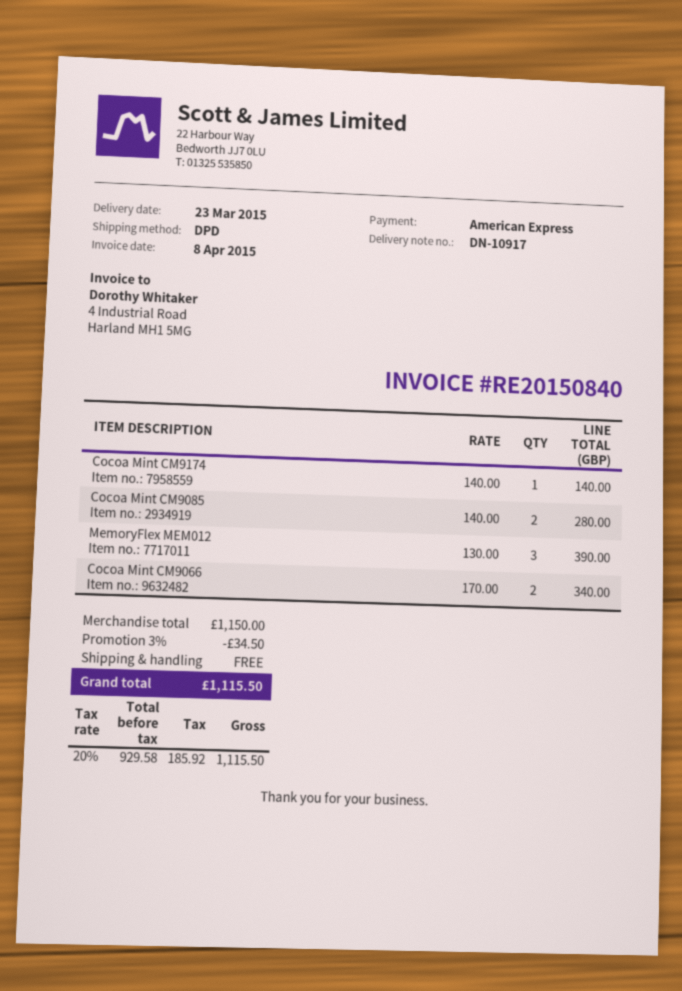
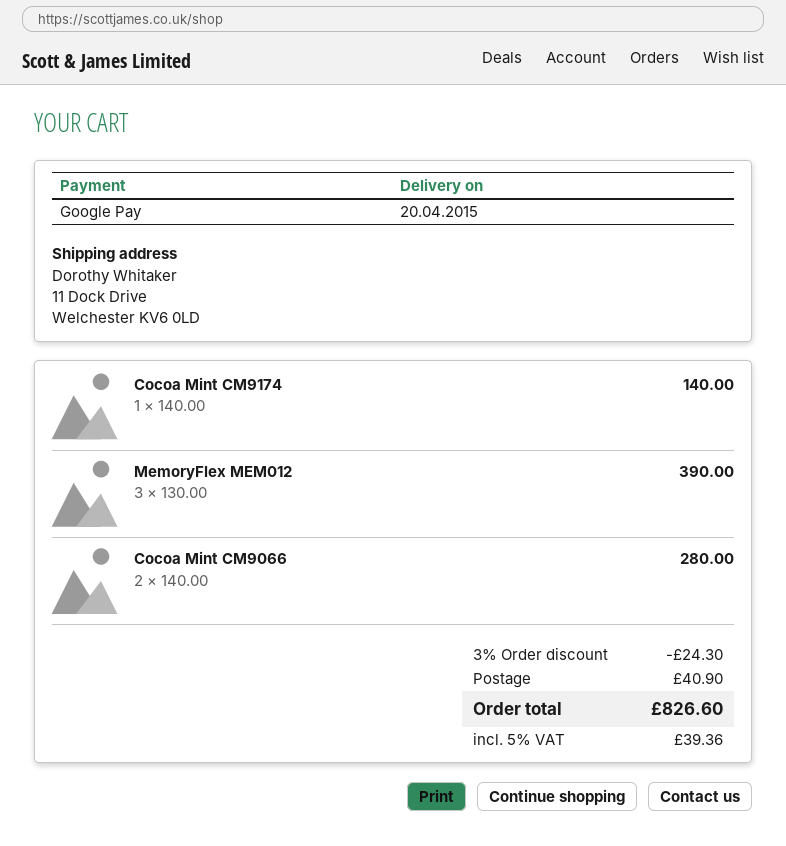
delivery date: 2015-03-23 -> 2015-04-20
payment method: American Express -> Google Pay
Cocoa Mint CM9085: 2 x 140.00 = 280.00 -> none
Cocoa Mint CM9066: 2 x 170.00 = 340.00 -> 2 x 140.00 = 280.00
discount: 3% = 34.50 -> 3% = 24.30
shipping: 0.00 -> 40.90
tax: 20% = 185.92 -> 5% = 39.36
total: 1115.50 -> 826.60

